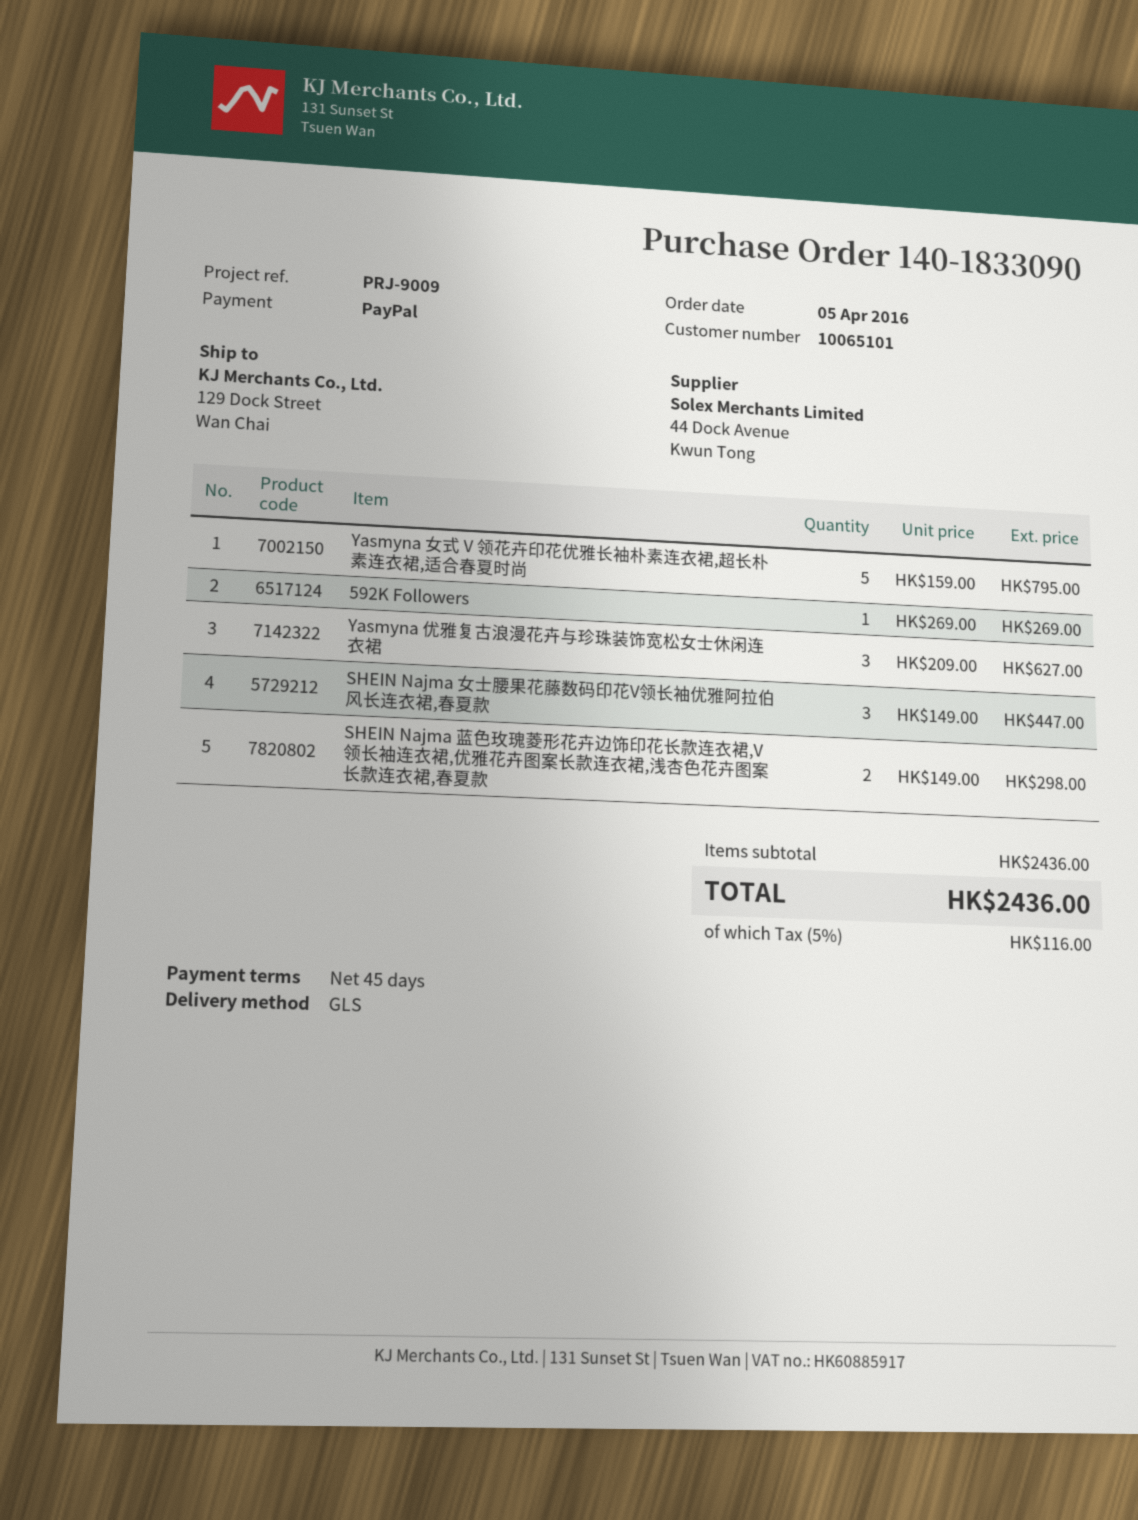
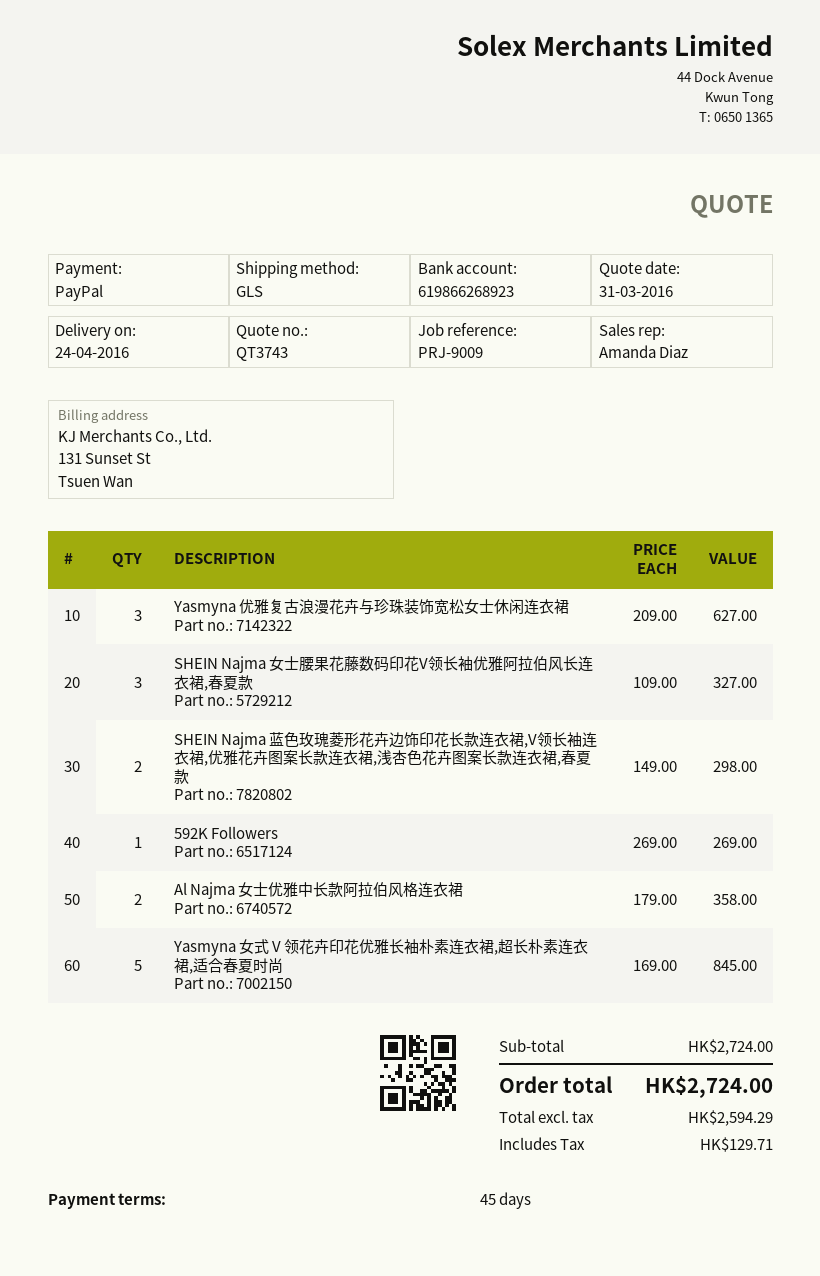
Yasmyna 女式 V 领花卉印花优雅长袖朴素连衣裙,超长朴素连衣裙,适合春夏时尚: 5 x 159.00 = 795.00 -> 5 x 169.00 = 845.00
SHEIN Najma 女士腰果花藤数码印花V领长袖优雅阿拉伯风长连衣裙,春夏款: 3 x 149.00 = 447.00 -> 3 x 109.00 = 327.00
Al Najma 女士优雅中长款阿拉伯风格连衣裙: none -> 2 x 179.00 = 358.00
subtotal: 2436.00 -> 2724.00
tax: 116.00 -> 129.71
total: 2436.00 -> 2724.00

